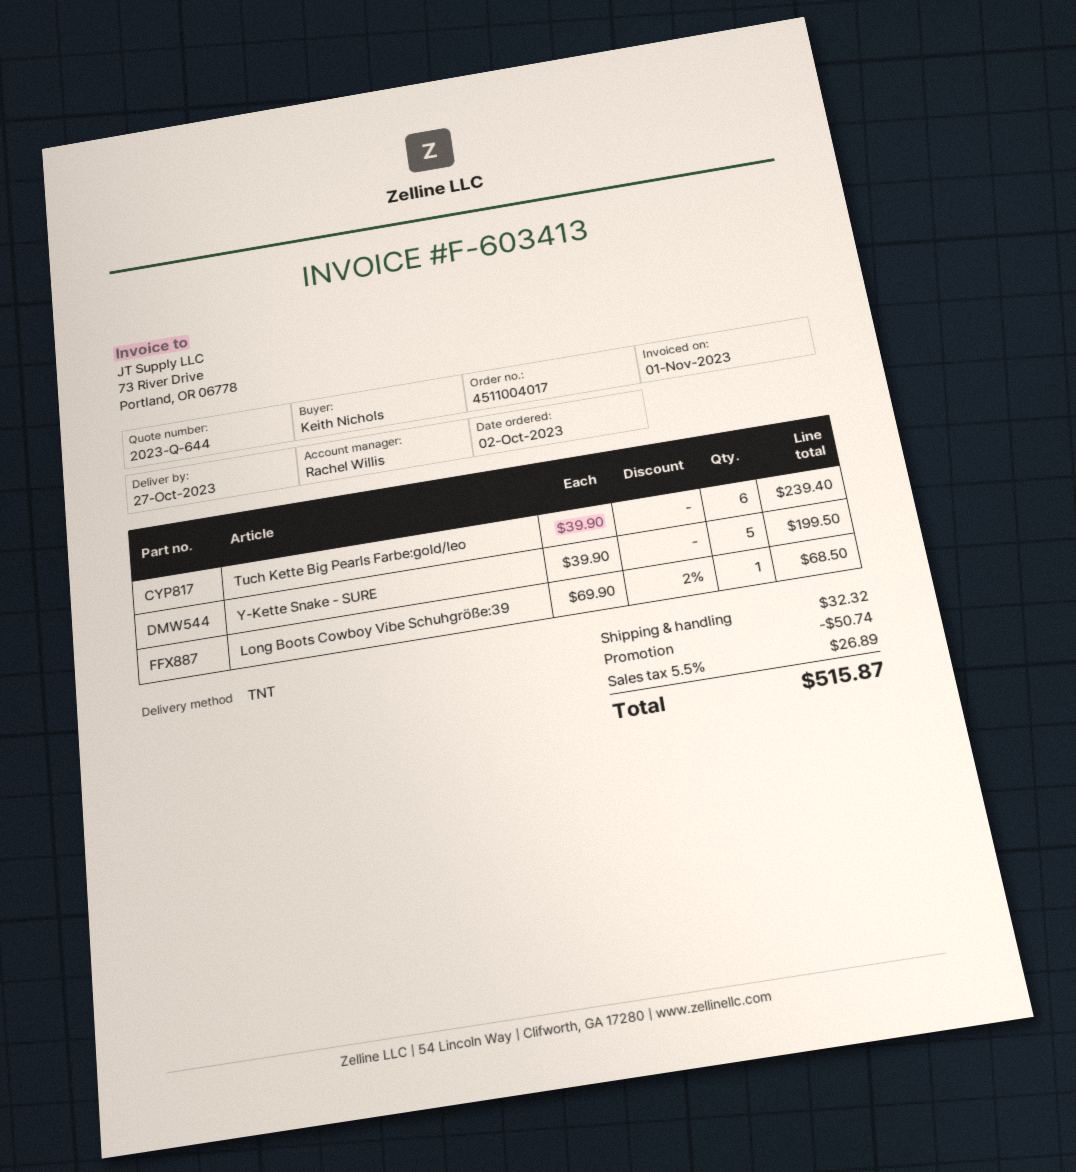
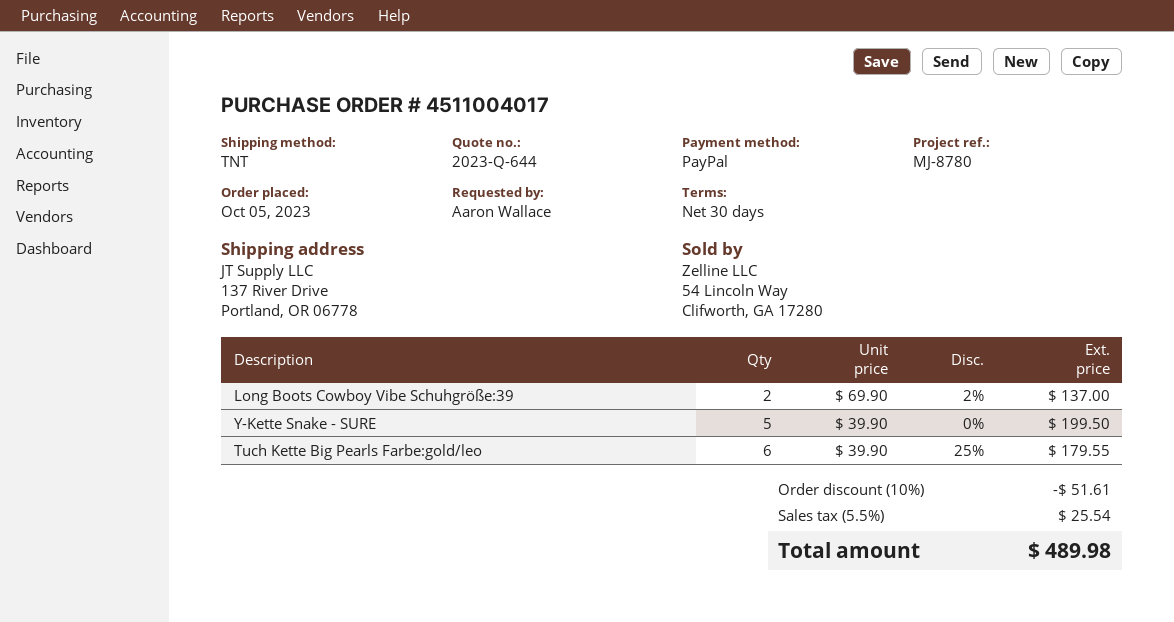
order date: 2023-10-02 -> 2023-10-05
ordered by: Keith Nichols -> Aaron Wallace
Tuch Kette Big Pearls Farbe:gold/leo: 6 x 39.90 = 239.40 -> 6 x 39.90 - 25% = 179.55
Long Boots Cowboy Vibe Schuhgröße:39: 1 x 69.90 - 2% = 68.50 -> 2 x 69.90 - 2% = 137.00
discount: 50.74 -> 51.61
shipping: 32.32 -> none
tax: 5.5% = 26.89 -> 5.5% = 25.54
total: 515.87 -> 489.98

